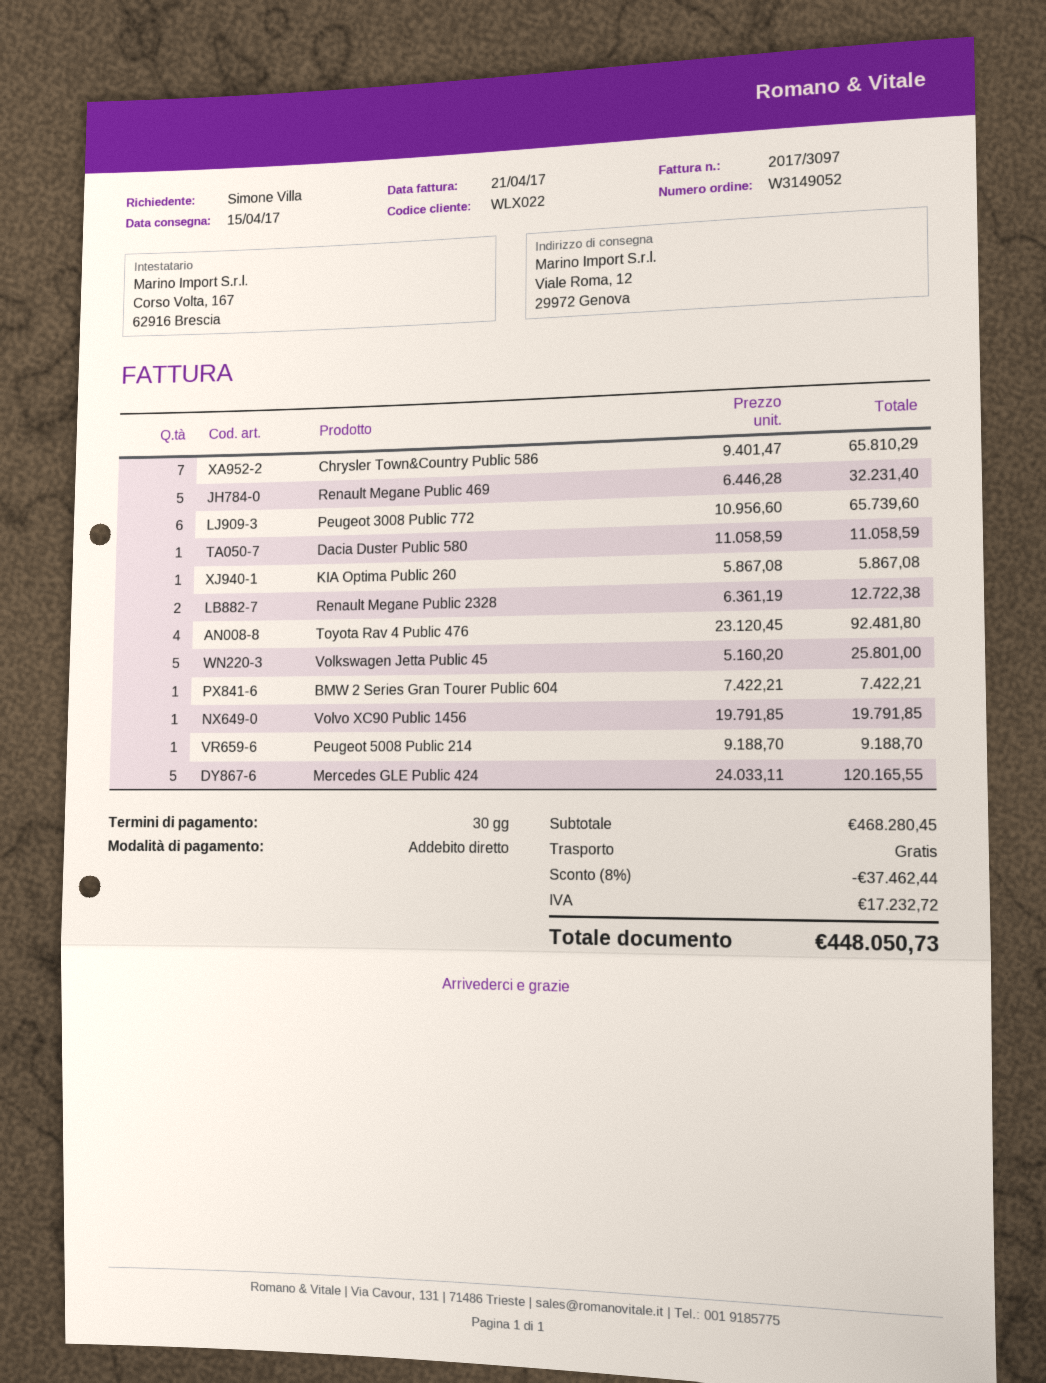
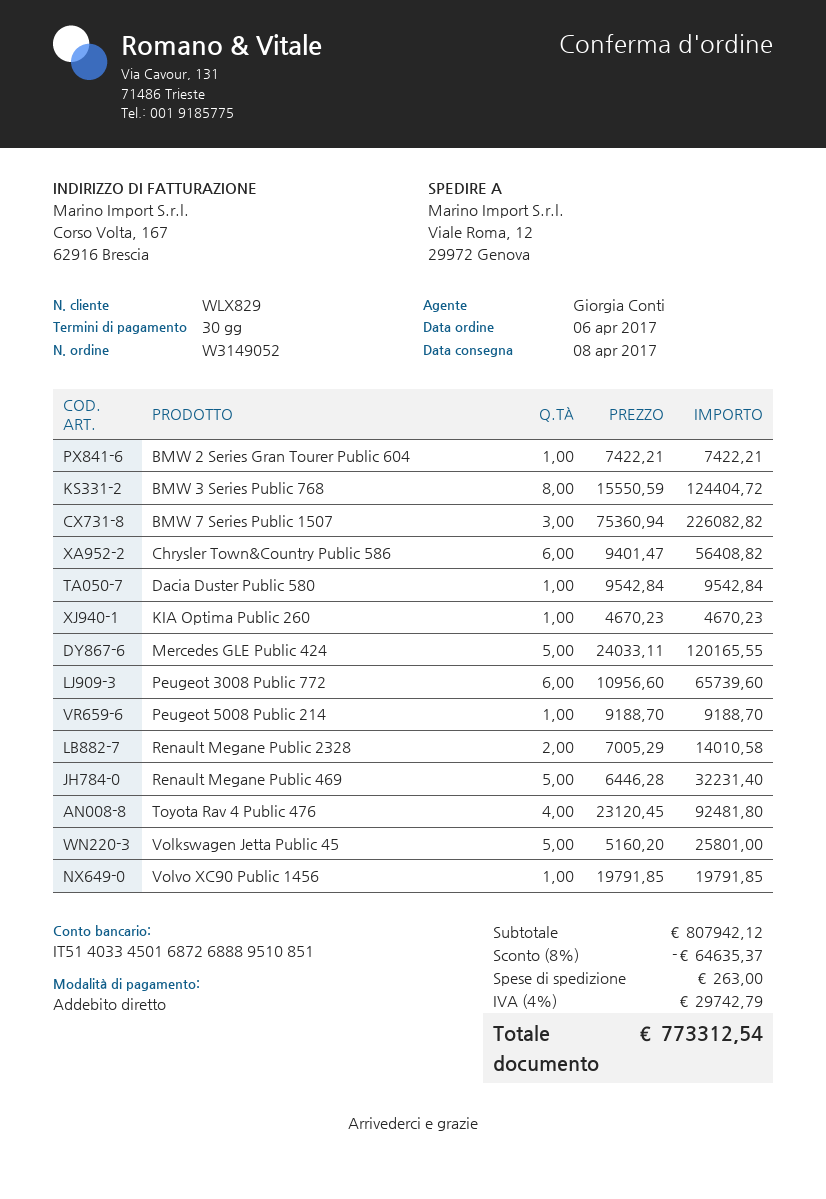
delivery date: 2017-04-15 -> 2017-04-08
customer number: WLX022 -> WLX829
Chrysler Town&Country Public 586: 7 x 9401.47 = 65810.29 -> 6 x 9401.47 = 56408.82
Dacia Duster Public 580: 1 x 11058.59 = 11058.59 -> 1 x 9542.84 = 9542.84
KIA Optima Public 260: 1 x 5867.08 = 5867.08 -> 1 x 4670.23 = 4670.23
Renault Megane Public 2328: 2 x 6361.19 = 12722.38 -> 2 x 7005.29 = 14010.58
BMW 3 Series Public 768: none -> 8 x 15550.59 = 124404.72
BMW 7 Series Public 1507: none -> 3 x 75360.94 = 226082.82
subtotal: 468280.45 -> 807942.12
discount: 8% = 37462.44 -> 8% = 64635.37
shipping: 0.00 -> 263.00
tax: 17232.72 -> 29742.79
total: 448050.73 -> 773312.54

